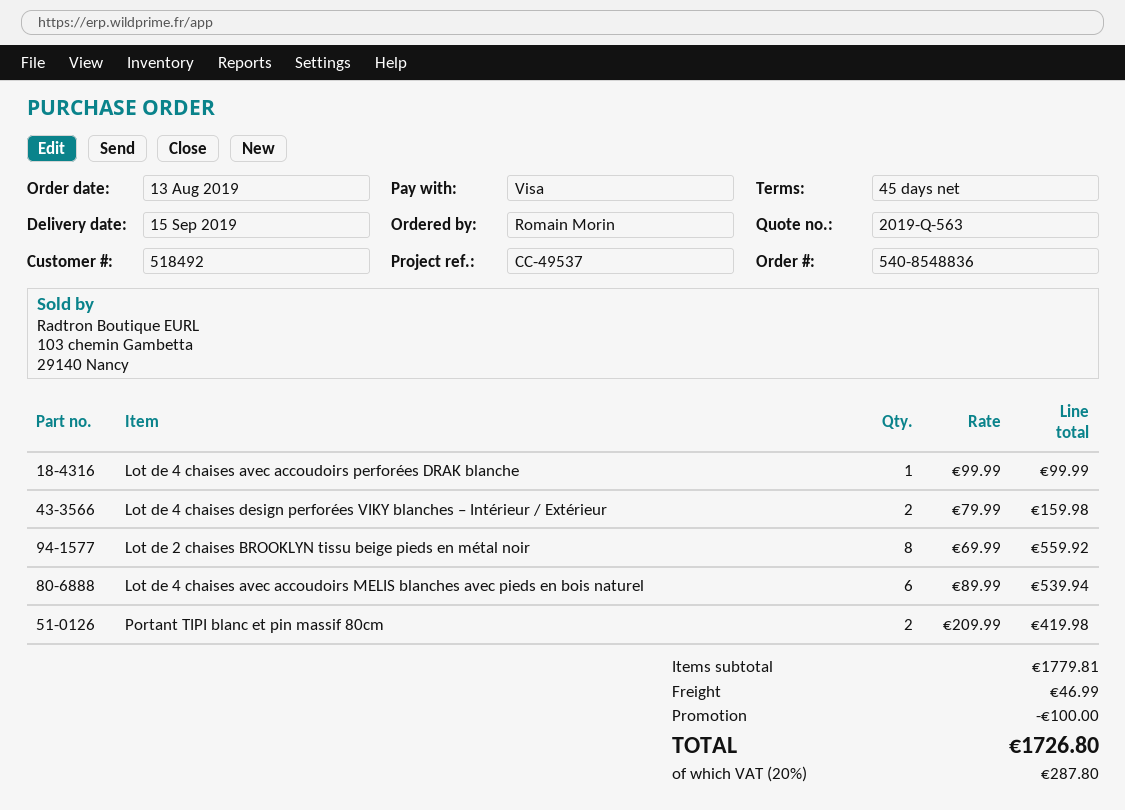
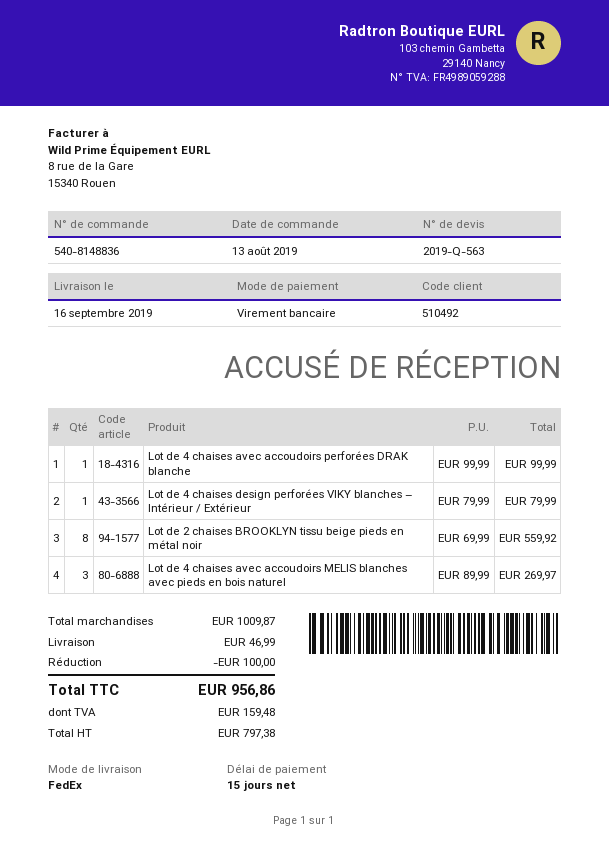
order number: 540-8548836 -> 540-8148836
delivery date: 2019-09-15 -> 2019-09-16
payment terms: 45 days -> 15 days
customer number: 518492 -> 510492
payment method: Visa -> bank transfer
Lot de 4 chaises design perforées VIKY blanches – Intérieur / Extérieur: 2 x 79.99 = 159.98 -> 1 x 79.99 = 79.99
Lot de 4 chaises avec accoudoirs MELIS blanches avec pieds en bois naturel: 6 x 89.99 = 539.94 -> 3 x 89.99 = 269.97
Portant TIPI blanc et pin massif 80cm: 2 x 209.99 = 419.98 -> none
subtotal: 1779.81 -> 1009.87
tax: 287.80 -> 159.48
total: 1726.80 -> 956.86

